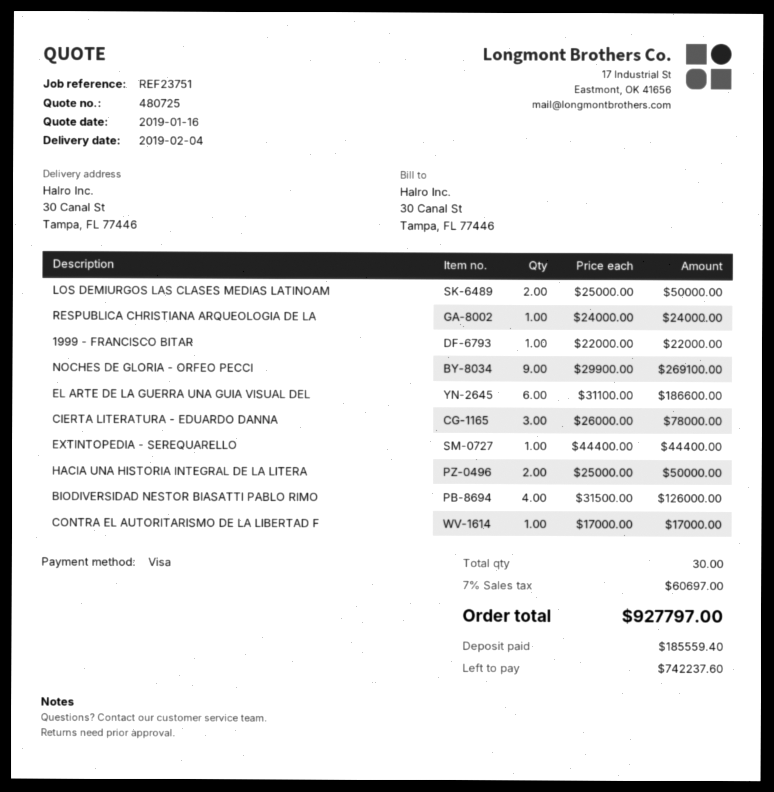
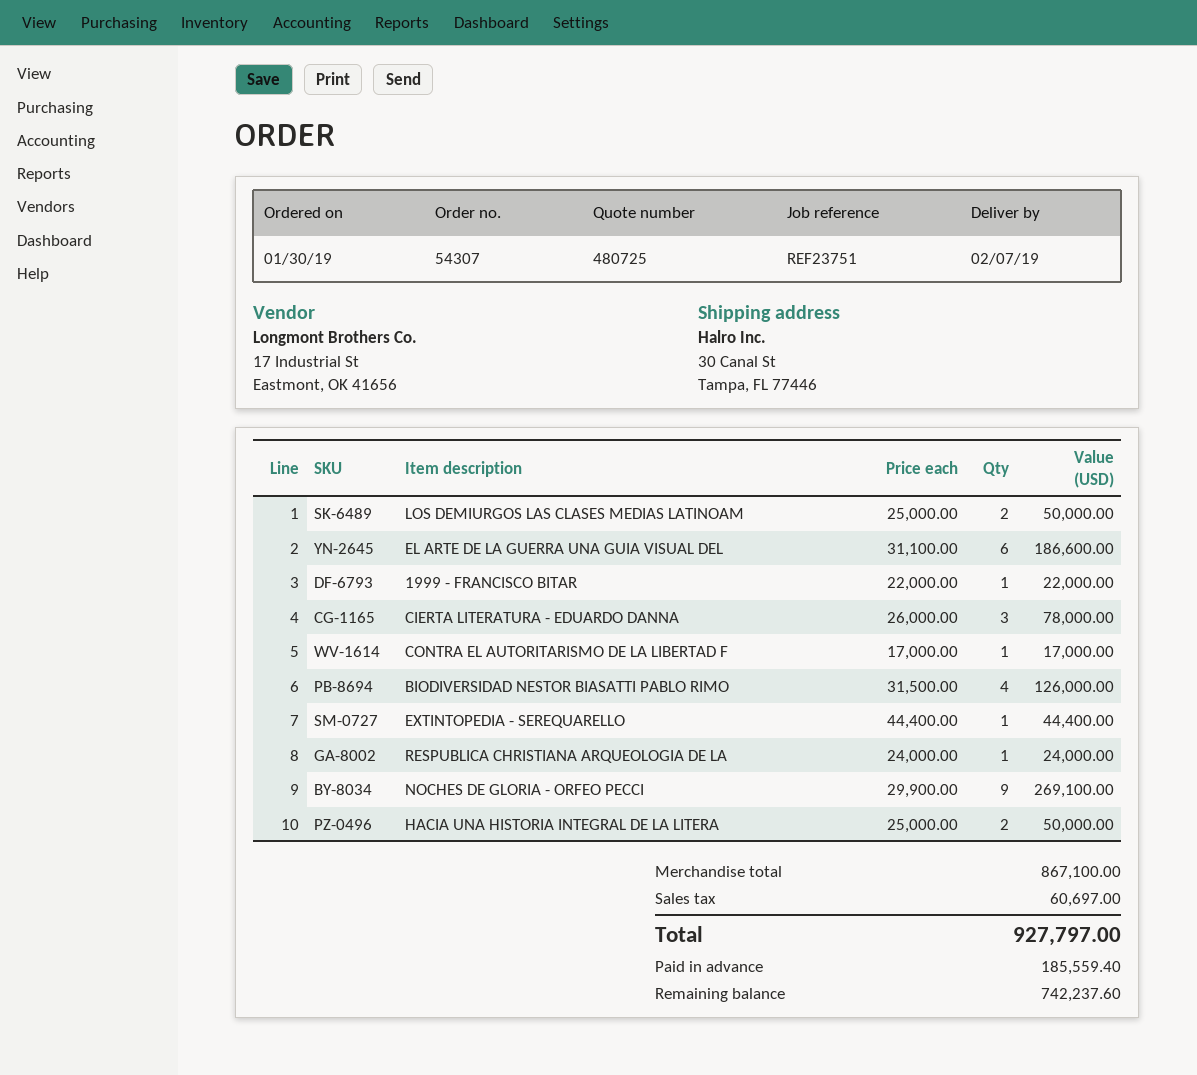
delivery date: 2019-02-04 -> 2019-02-07

